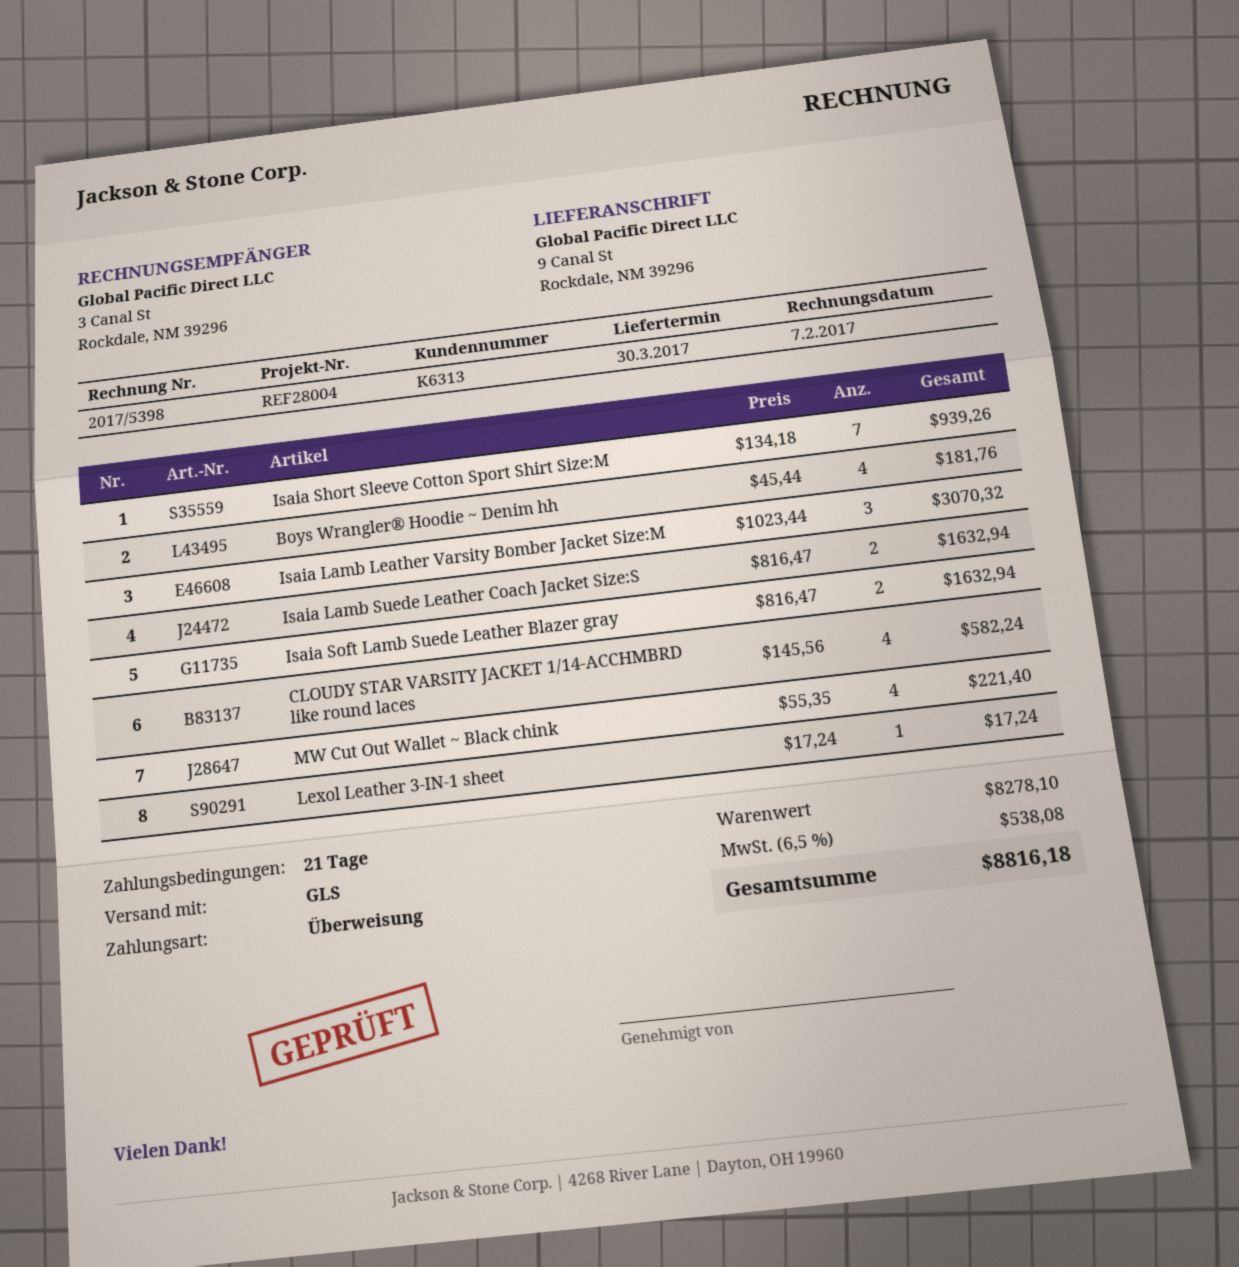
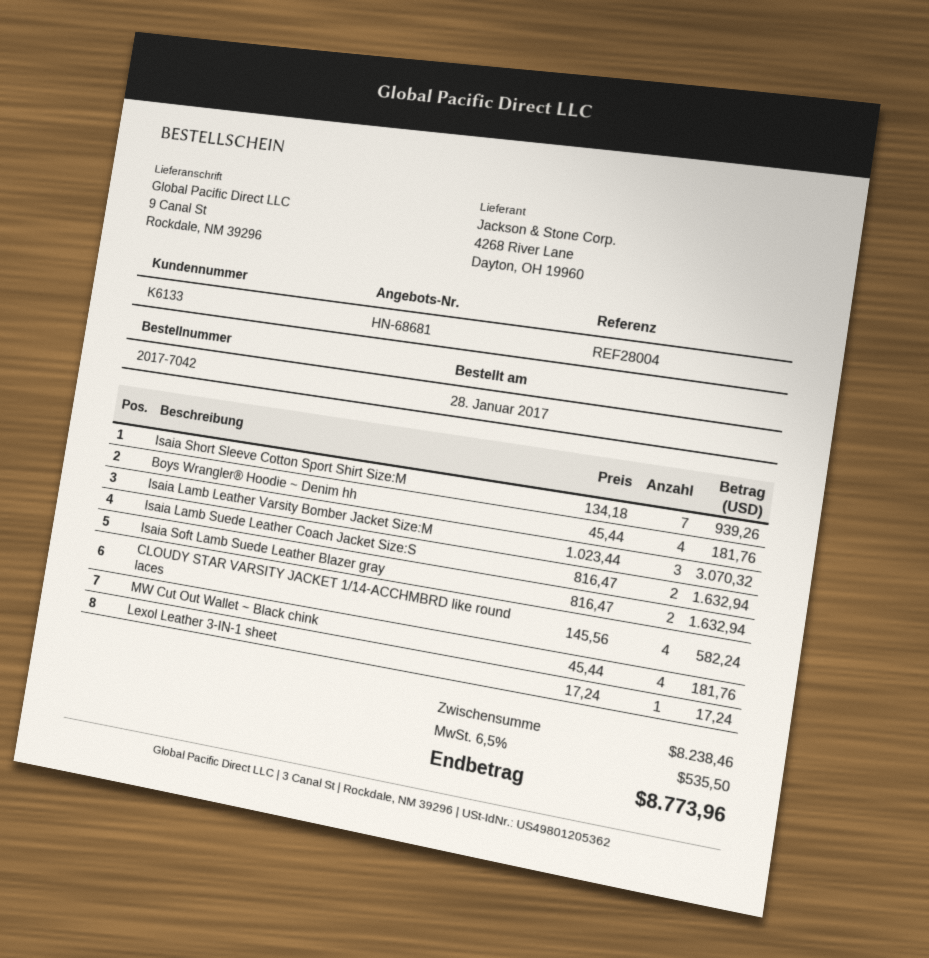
customer number: K6313 -> K6133
MW Cut Out Wallet ~ Black chink: 4 x 55.35 = 221.40 -> 4 x 45.44 = 181.76
subtotal: 8278.10 -> 8238.46
tax: 6.5% = 538.08 -> 6.5% = 535.50
total: 8816.18 -> 8773.96

